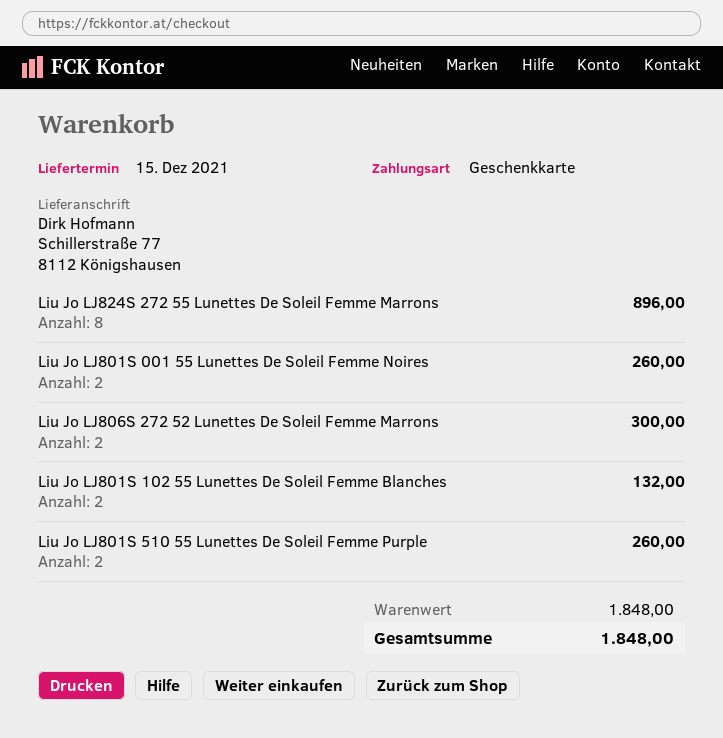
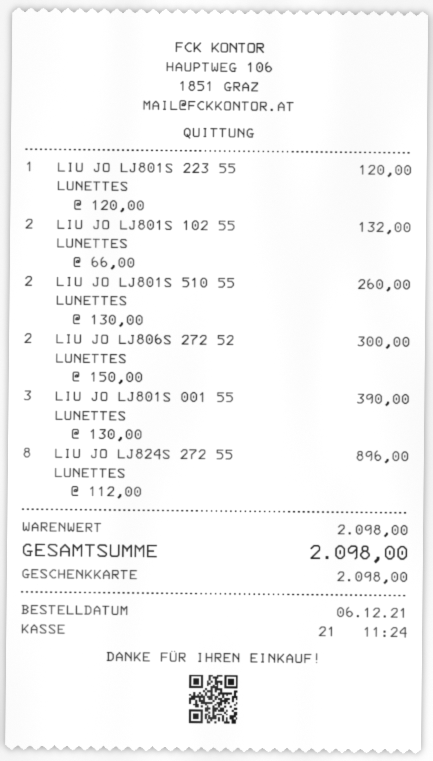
Liu Jo LJ801S 001 55 Lunettes De Soleil Femme Noires: 2 for 260.00 -> 3 for 390.00
LIU JO LJ801S 223 55 LUNETTES: none -> 1 for 120.00
subtotal: 1848.00 -> 2098.00
total: 1848.00 -> 2098.00

